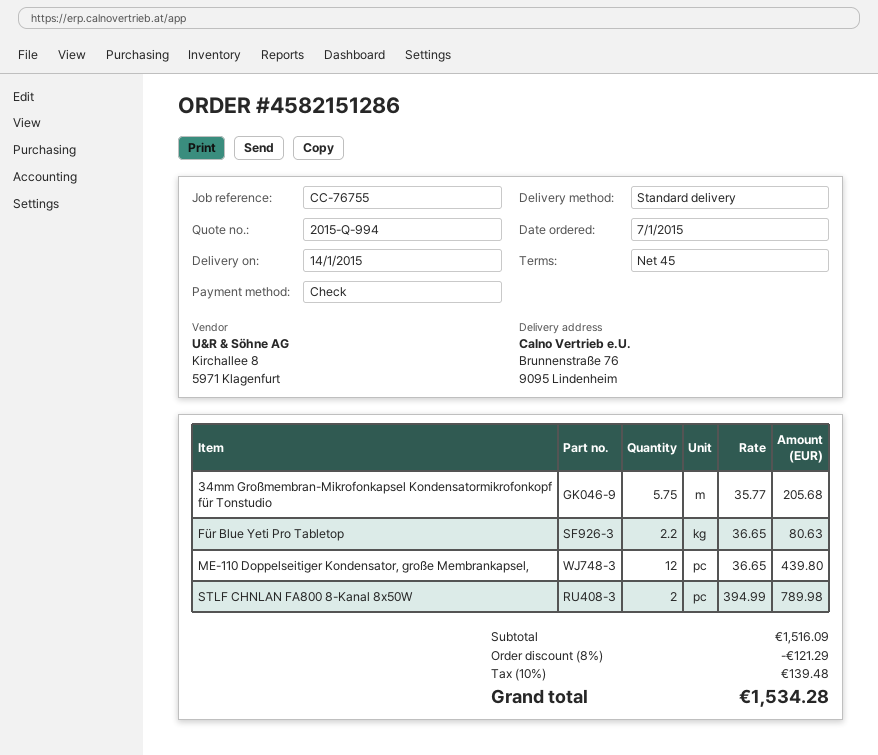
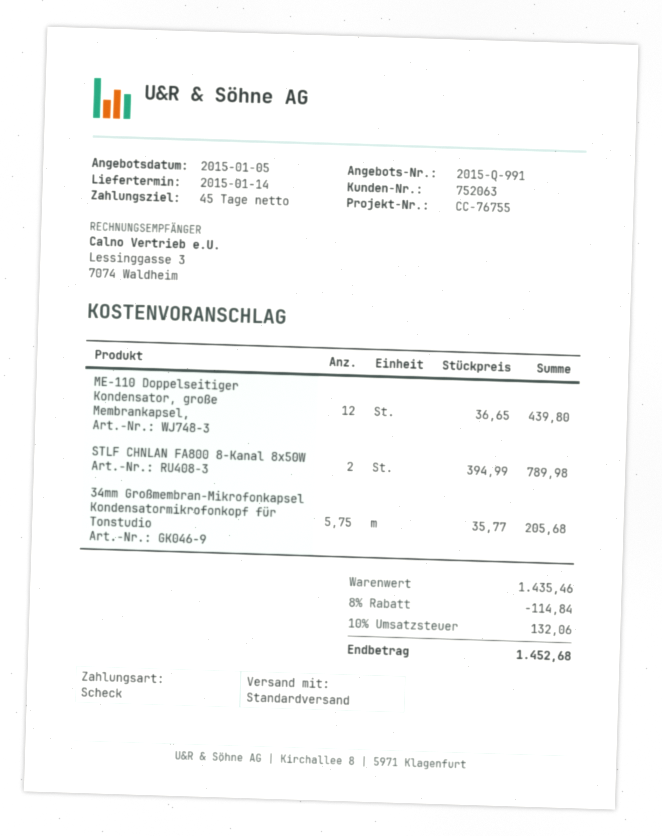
quote number: 2015-Q-994 -> 2015-Q-991
Für Blue Yeti Pro Tabletop: 2.2 x 36.65 = 80.63 -> none
subtotal: 1516.09 -> 1435.46
discount: 8% = 121.29 -> 8% = 114.84
tax: 10% = 139.48 -> 10% = 132.06
total: 1534.28 -> 1452.68

